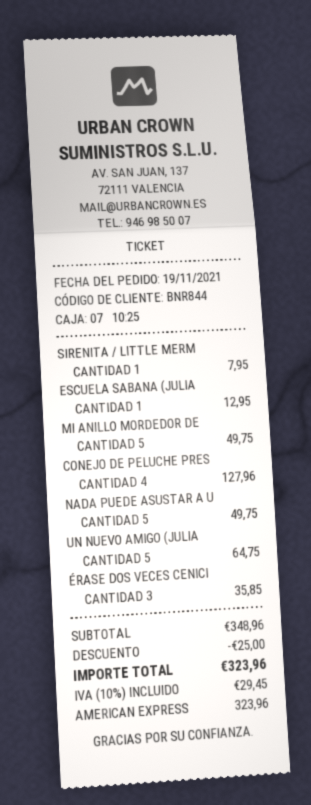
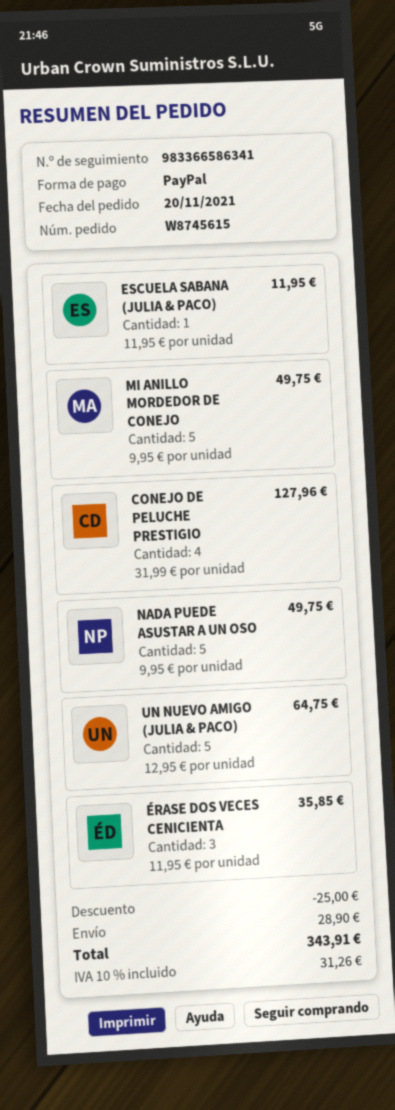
order date: 2021-11-19 -> 2021-11-20
payment method: American Express -> PayPal
SIRENITA / LITTLE MERM: 1 for 7.95 -> none
ESCUELA SABANA (JULIA: 1 for 12.95 -> 1 for 11.95
shipping: none -> 28.90
tax: 10% = 29.45 -> 10% = 31.26
total: 323.96 -> 343.91

